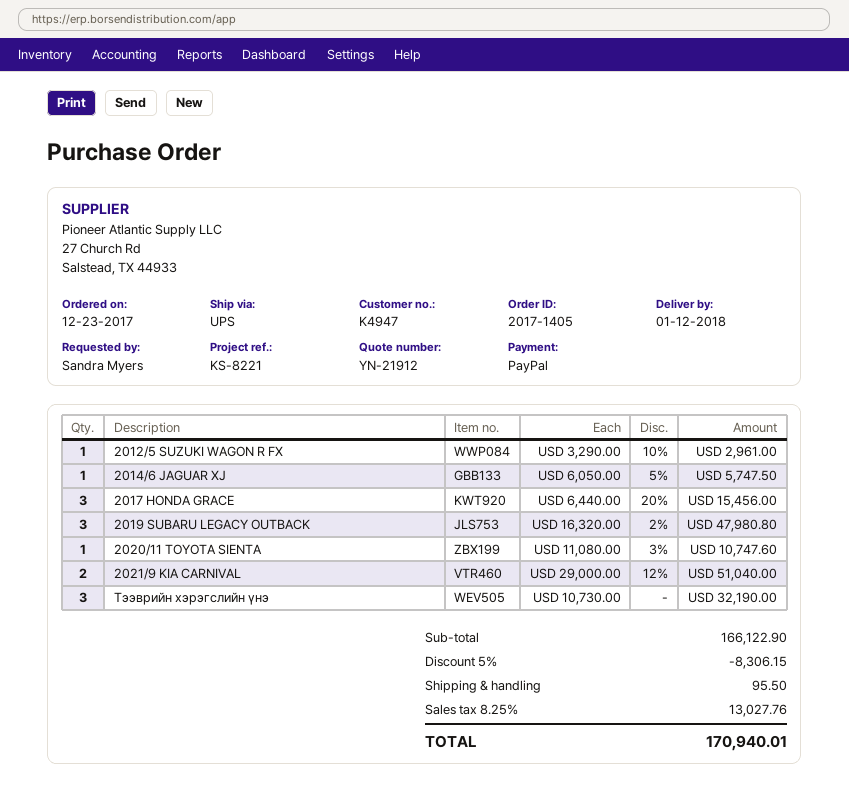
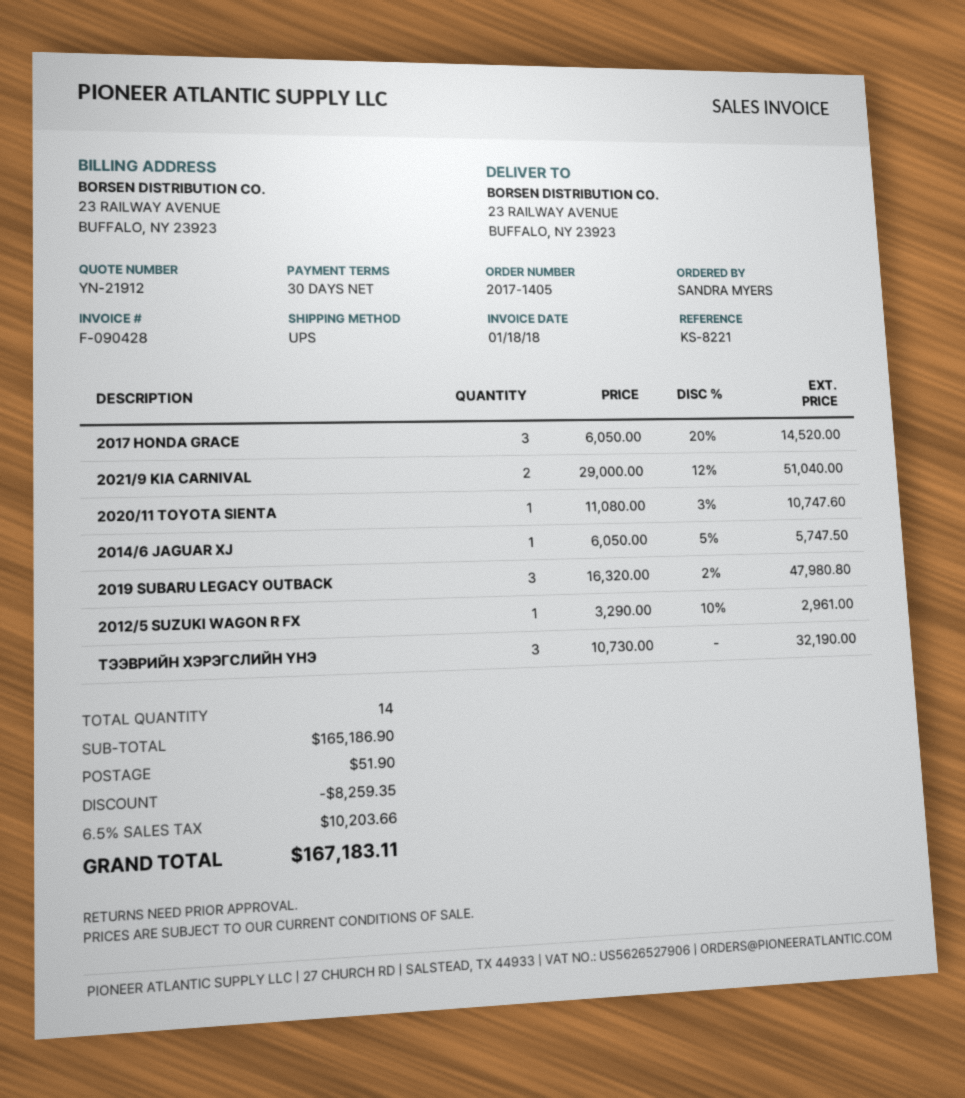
2017 HONDA GRACE: 3 x 6440.00 - 20% = 15456.00 -> 3 x 6050.00 - 20% = 14520.00
subtotal: 166122.90 -> 165186.90
discount: 8306.15 -> 8259.35
shipping: 95.50 -> 51.90
tax: 8.25% = 13027.76 -> 6.5% = 10203.66
total: 170940.01 -> 167183.11

